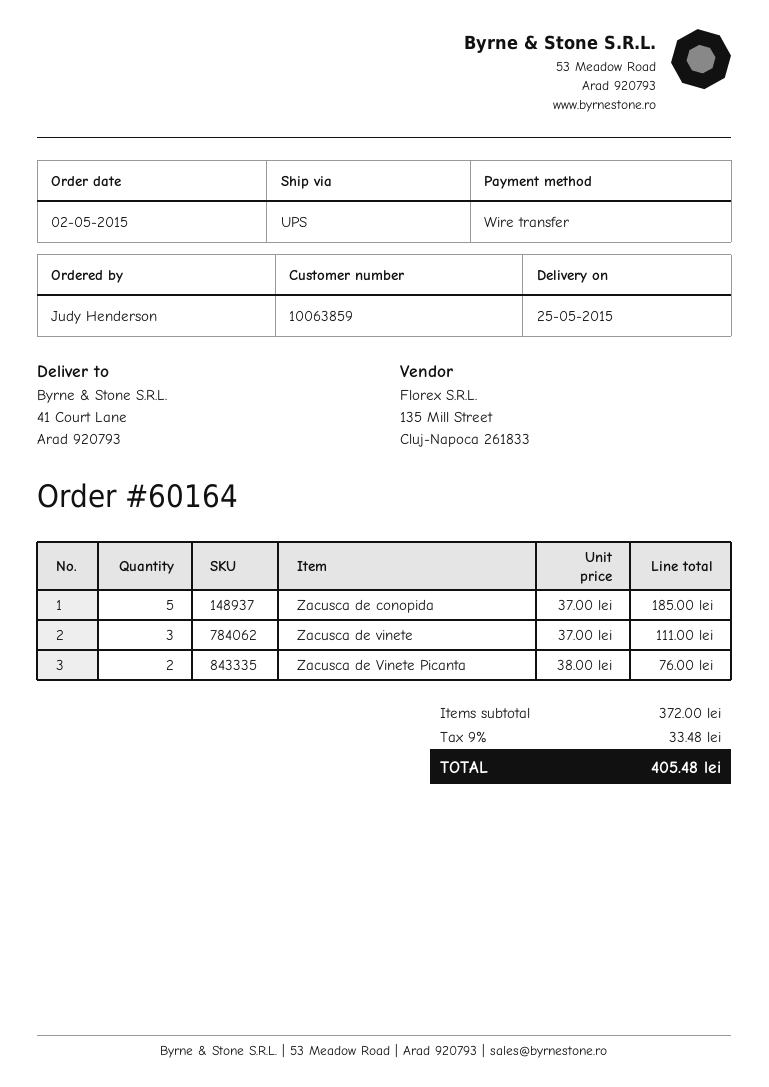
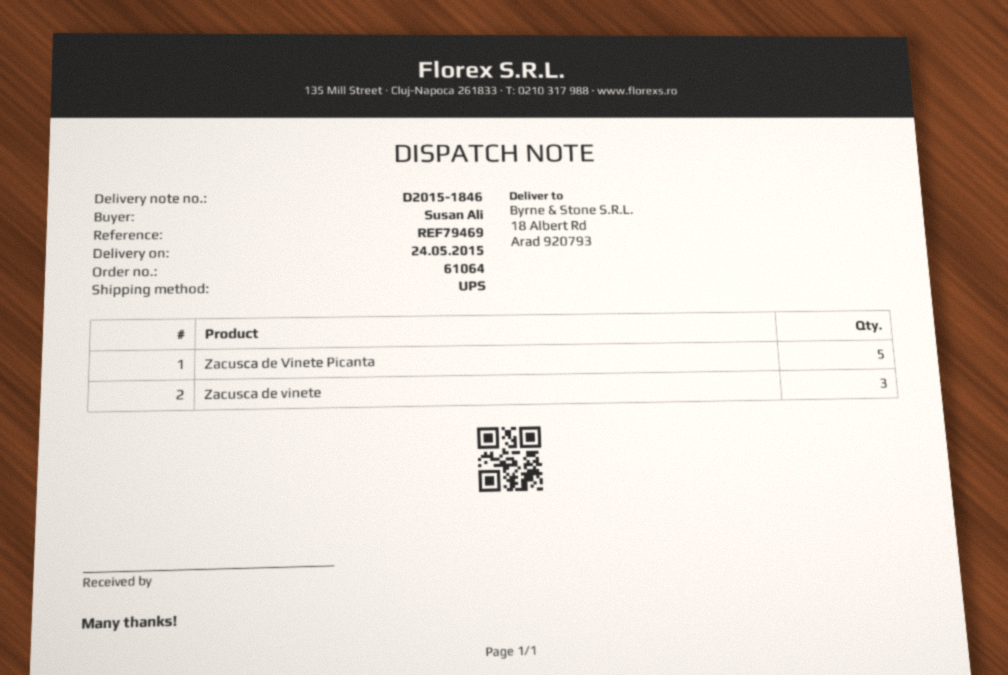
order number: 60164 -> 61064
delivery date: 2015-05-25 -> 2015-05-24
ordered by: Judy Henderson -> Susan Ali
ship to: 41 Court Lane, Arad 920793 -> 18 Albert Rd, Arad 920793
Zacusca de conopida: 5 -> none
Zacusca de Vinete Picanta: 2 -> 5

